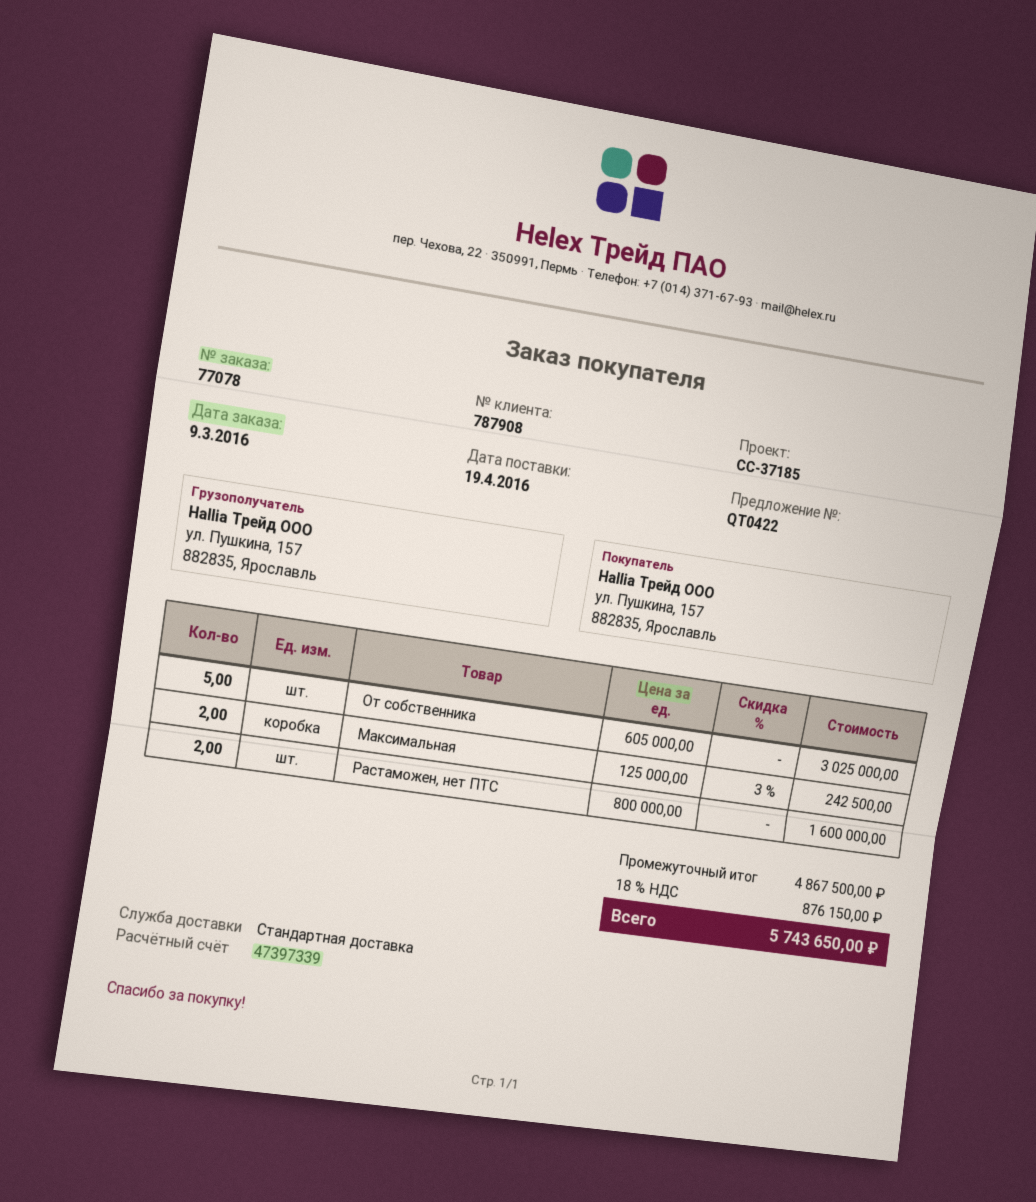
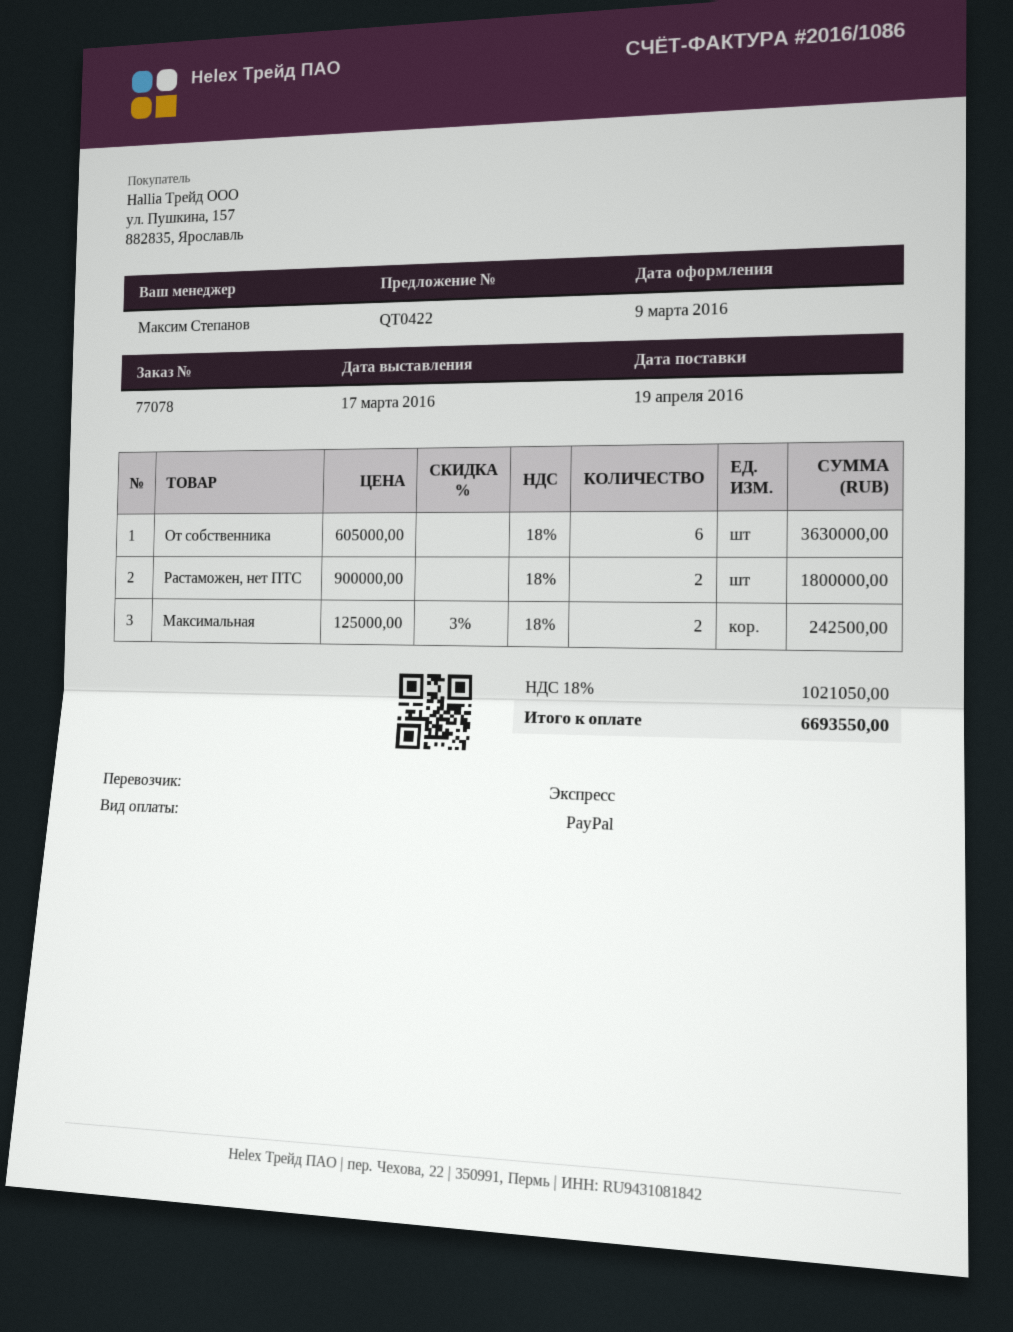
shipping method: standard -> express
От собственника: 5 x 605000.00 = 3025000.00 -> 6 x 605000.00 = 3630000.00
Растаможен, нет ПТС: 2 x 800000.00 = 1600000.00 -> 2 x 900000.00 = 1800000.00
tax: 18% = 876150.00 -> 18% = 1021050.00
total: 5743650.00 -> 6693550.00

